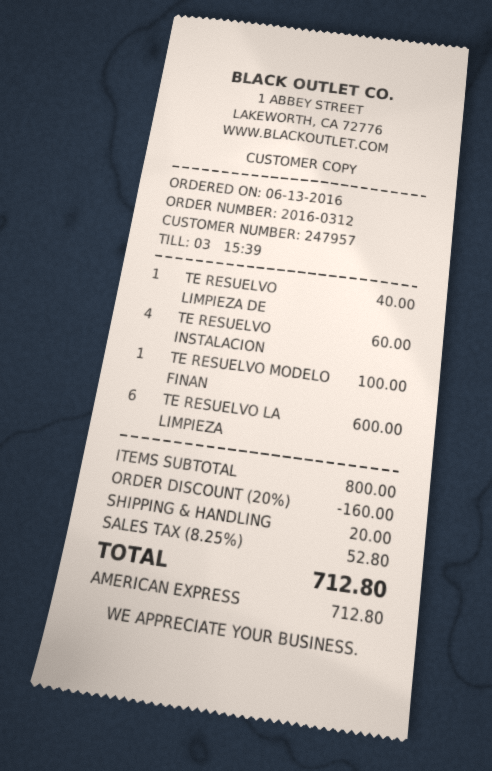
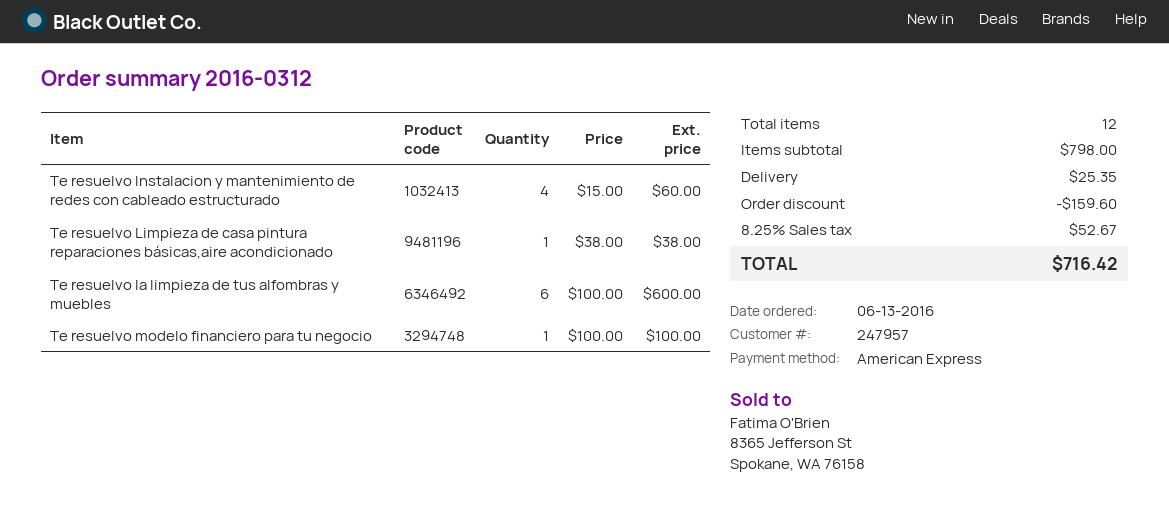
TE RESUELVO LIMPIEZA DE: 1 for 40.00 -> 1 for 38.00
subtotal: 800.00 -> 798.00
discount: 160.00 -> 159.60
shipping: 20.00 -> 25.35
tax: 8.25% = 52.80 -> 8.25% = 52.67
total: 712.80 -> 716.42

